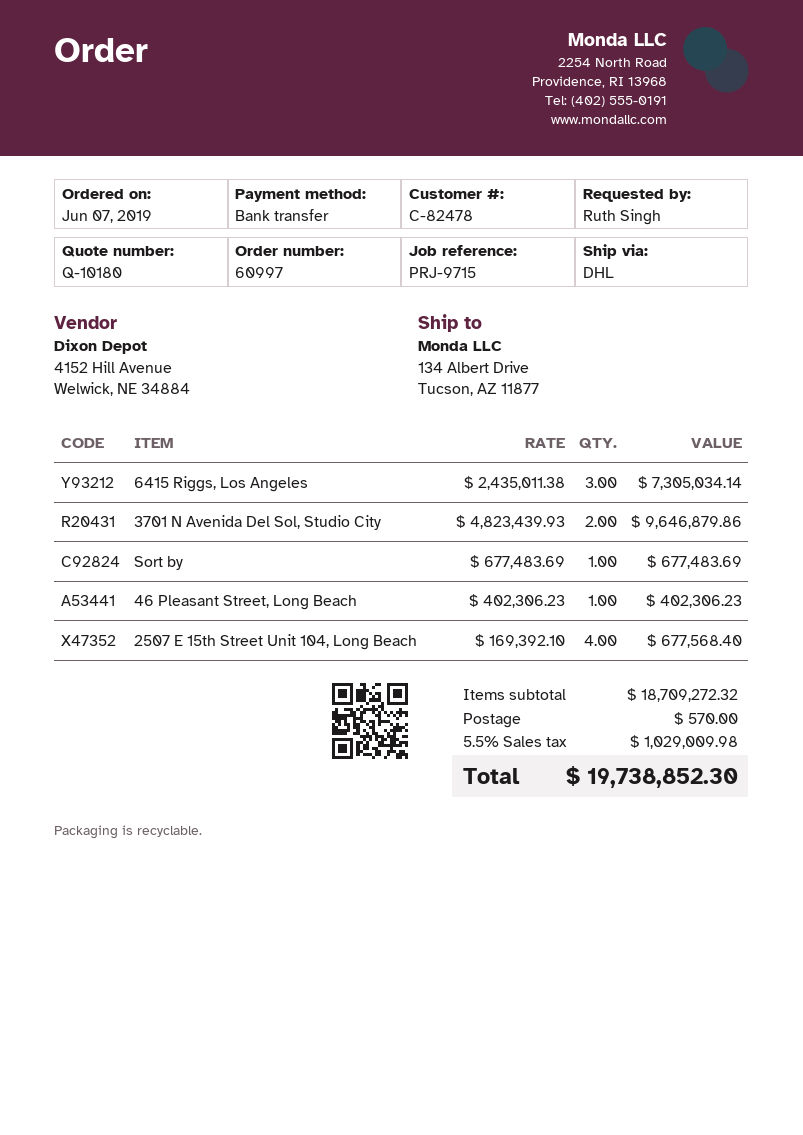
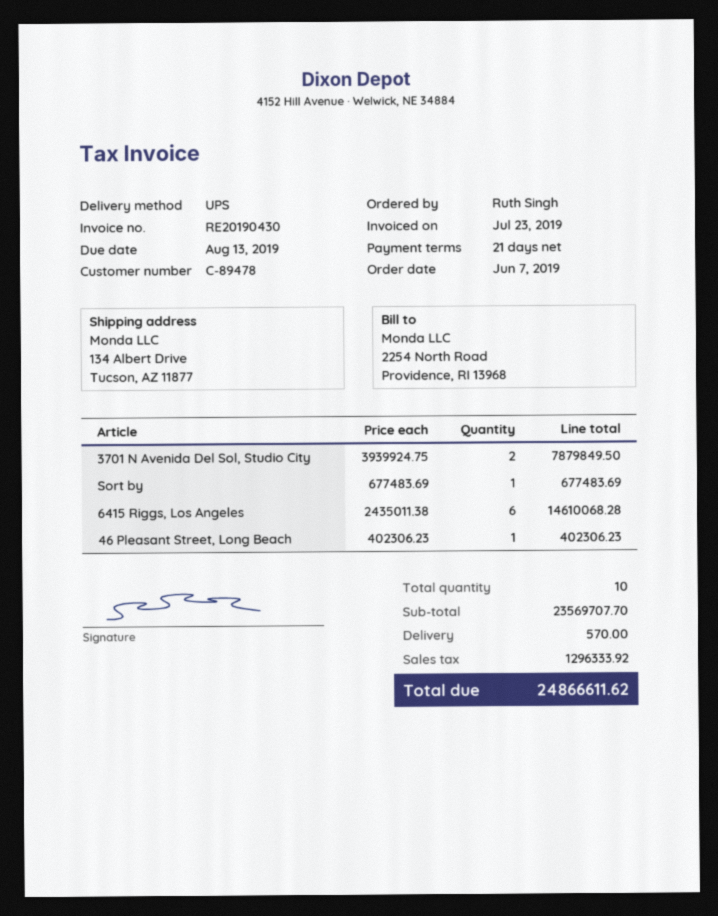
customer number: C-82478 -> C-89478
shipping method: DHL -> UPS
6415 Riggs, Los Angeles: 3 x 2435011.38 = 7305034.14 -> 6 x 2435011.38 = 14610068.28
3701 N Avenida Del Sol, Studio City: 2 x 4823439.93 = 9646879.86 -> 2 x 3939924.75 = 7879849.50
2507 E 15th Street Unit 104, Long Beach: 4 x 169392.10 = 677568.40 -> none
subtotal: 18709272.32 -> 23569707.70
tax: 1029009.98 -> 1296333.92
total: 19738852.30 -> 24866611.62

